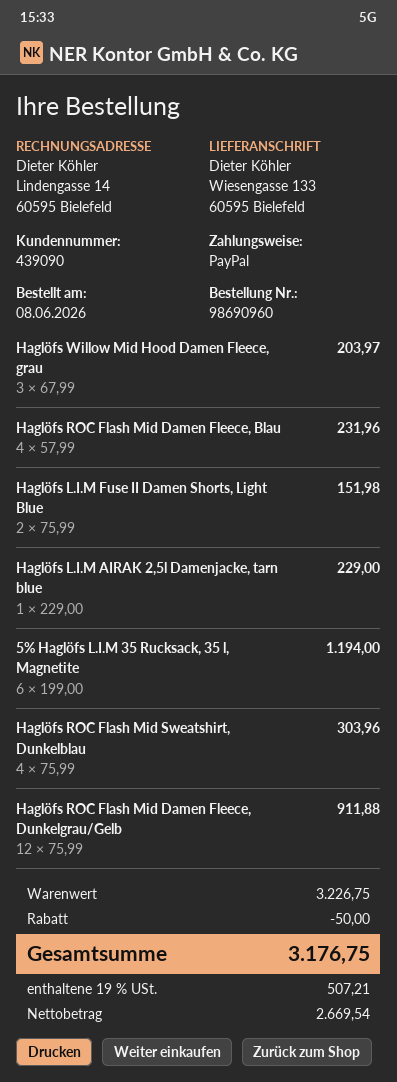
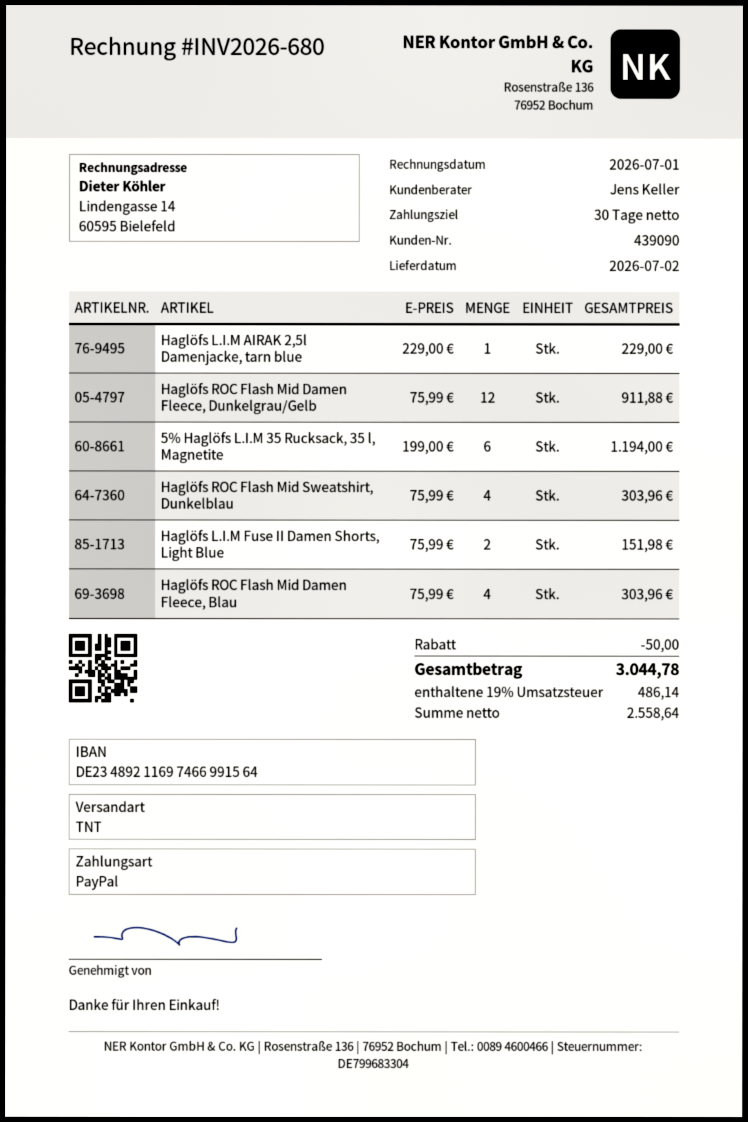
Haglöfs Willow Mid Hood Damen Fleece, grau: 3 x 67.99 = 203.97 -> none
Haglöfs ROC Flash Mid Damen Fleece, Blau: 4 x 57.99 = 231.96 -> 4 x 75.99 = 303.96
net: 2669.54 -> 2558.64
tax: 19% = 507.21 -> 19% = 486.14
total: 3176.75 -> 3044.78

